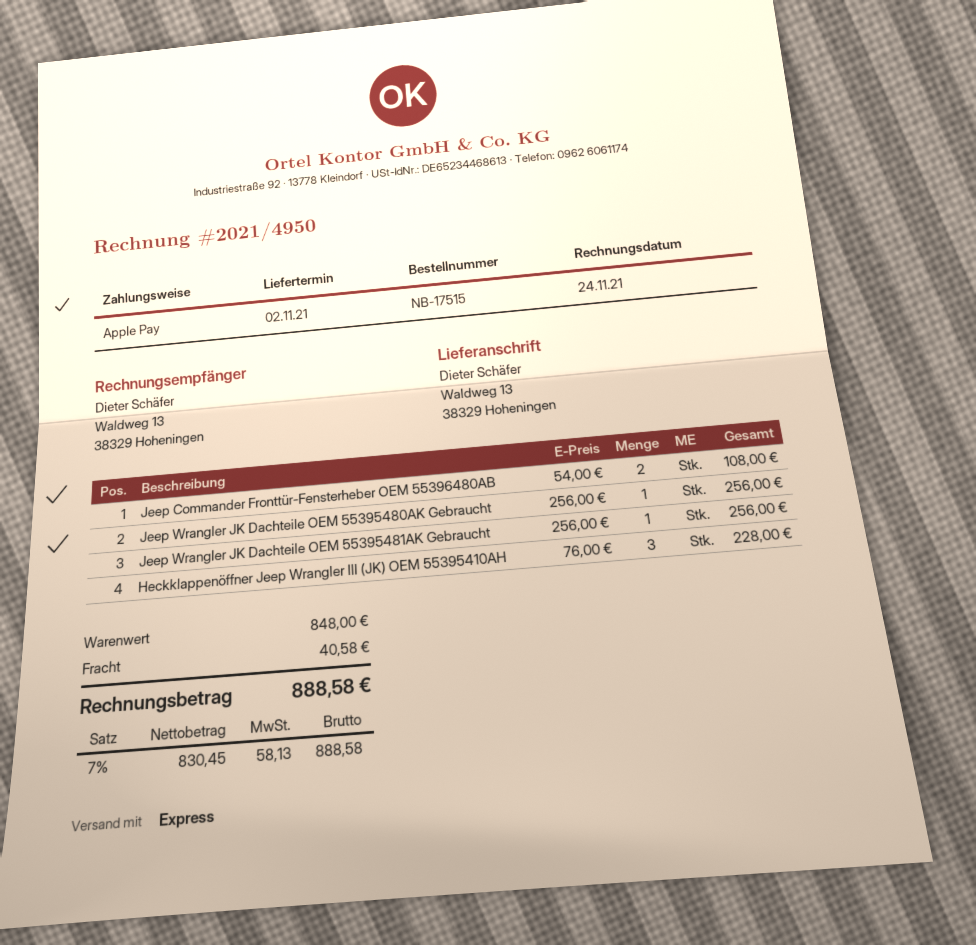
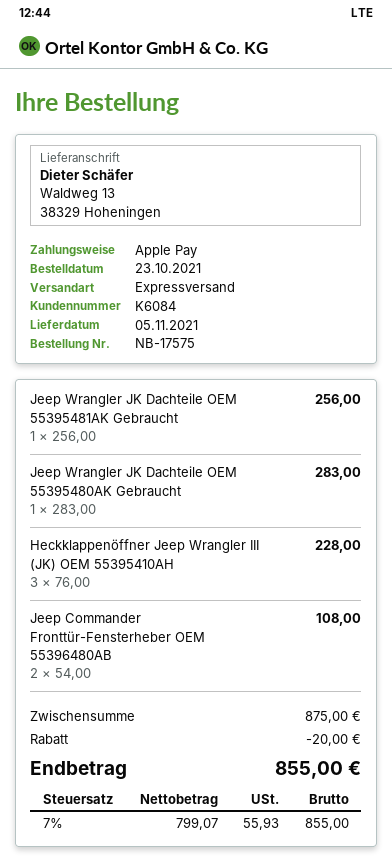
order number: NB-17515 -> NB-17575
delivery date: 2021-11-02 -> 2021-11-05
Jeep Wrangler JK Dachteile OEM 55395480AK Gebraucht: 1 x 256.00 = 256.00 -> 1 x 283.00 = 283.00
subtotal: 848.00 -> 875.00
discount: none -> 20.00
shipping: 40.58 -> none
net: 830.45 -> 799.07
tax: 7% = 58.13 -> 7% = 55.93
total: 888.58 -> 855.00

